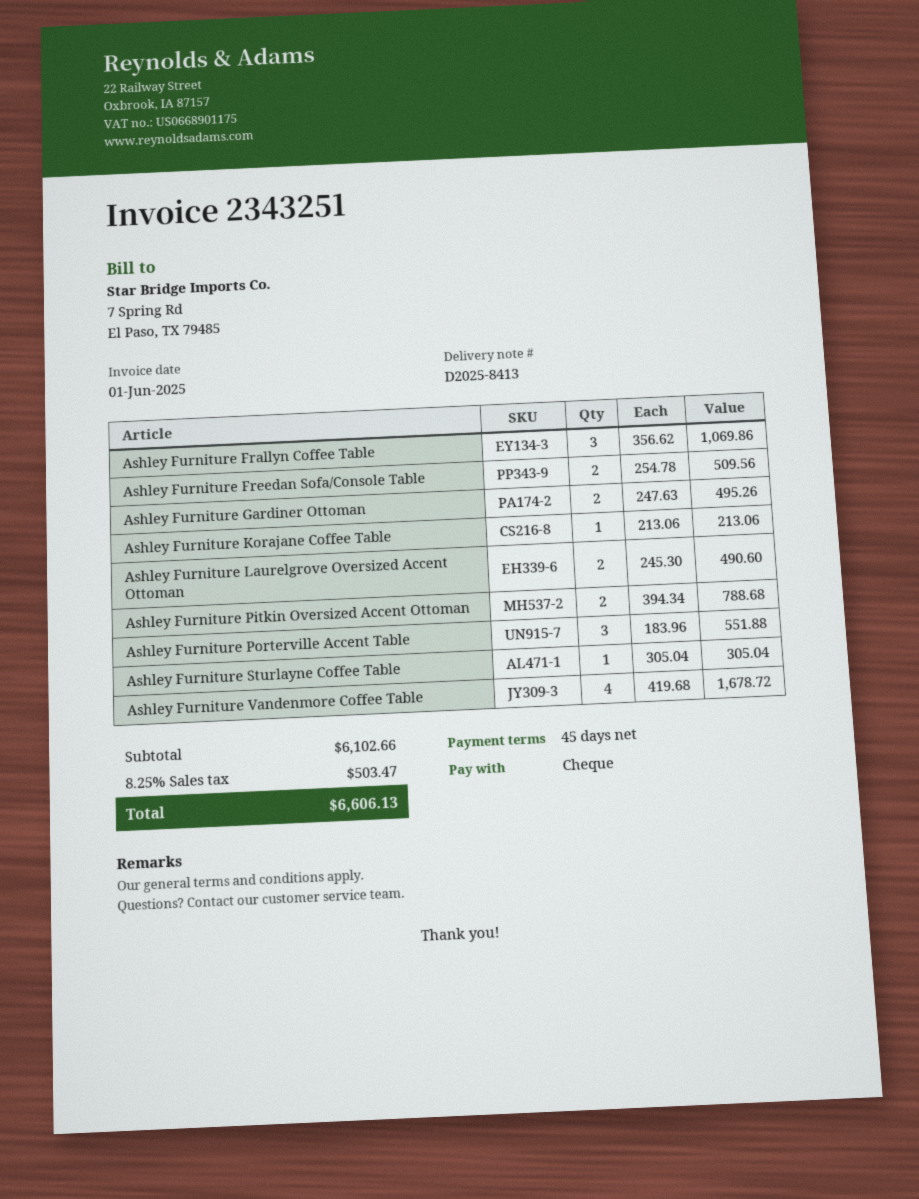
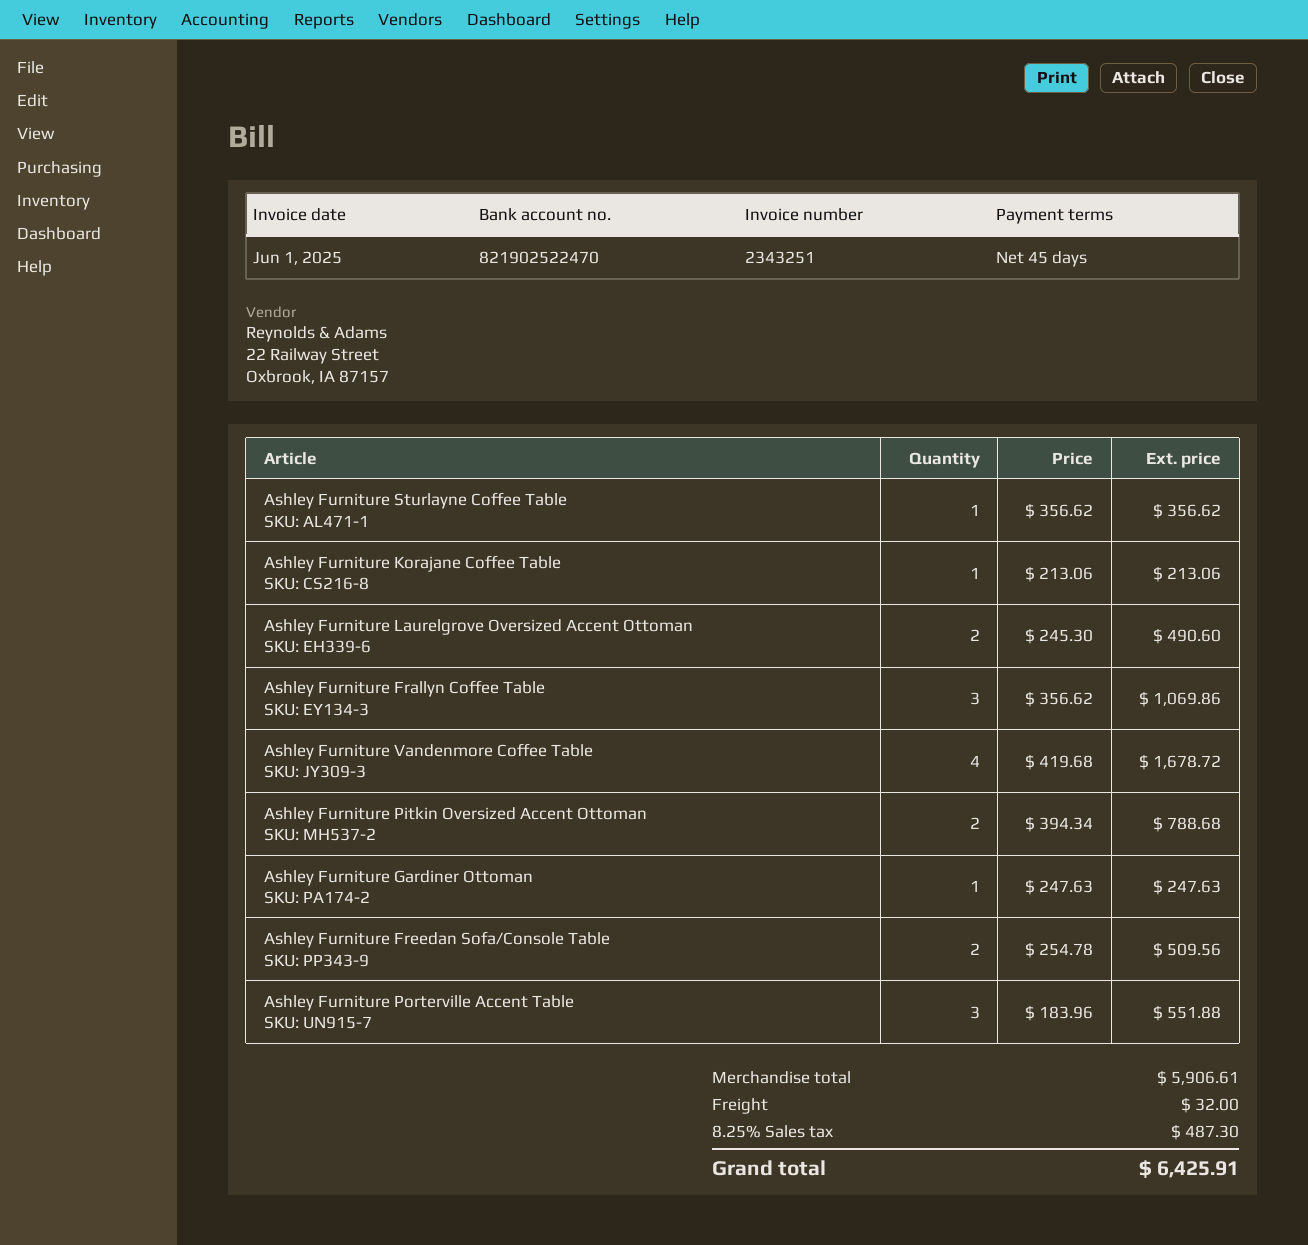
Ashley Furniture Gardiner Ottoman: 2 x 247.63 = 495.26 -> 1 x 247.63 = 247.63
Ashley Furniture Sturlayne Coffee Table: 1 x 305.04 = 305.04 -> 1 x 356.62 = 356.62
subtotal: 6102.66 -> 5906.61
shipping: none -> 32.00
tax: 8.25% = 503.47 -> 8.25% = 487.30
total: 6606.13 -> 6425.91

